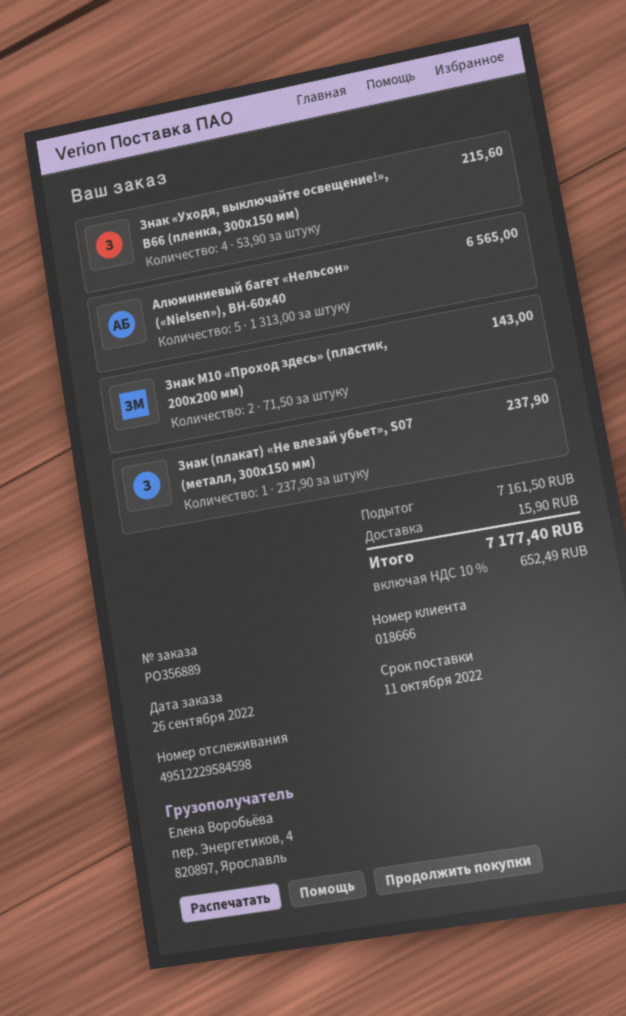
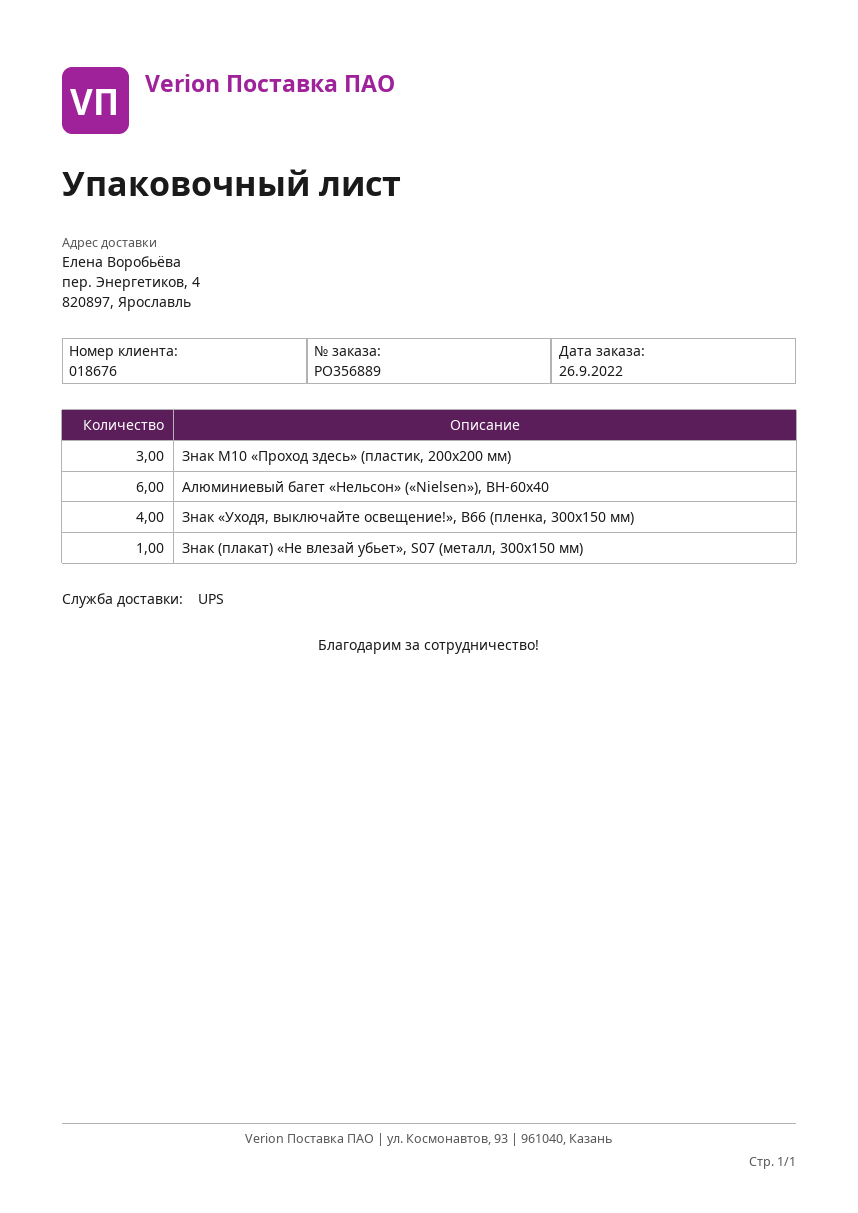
customer number: 018666 -> 018676
Алюминиевый багет «Нельсон» («Nielsen»), BH-60x40: 5 -> 6
Знак M10 «Проход здесь» (пластик, 200х200 мм): 2 -> 3

